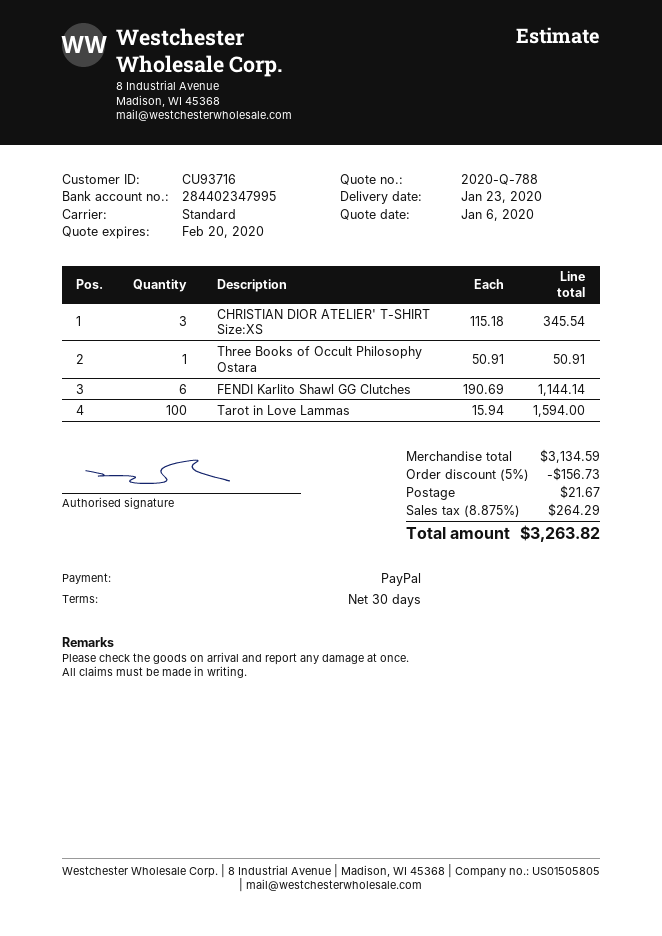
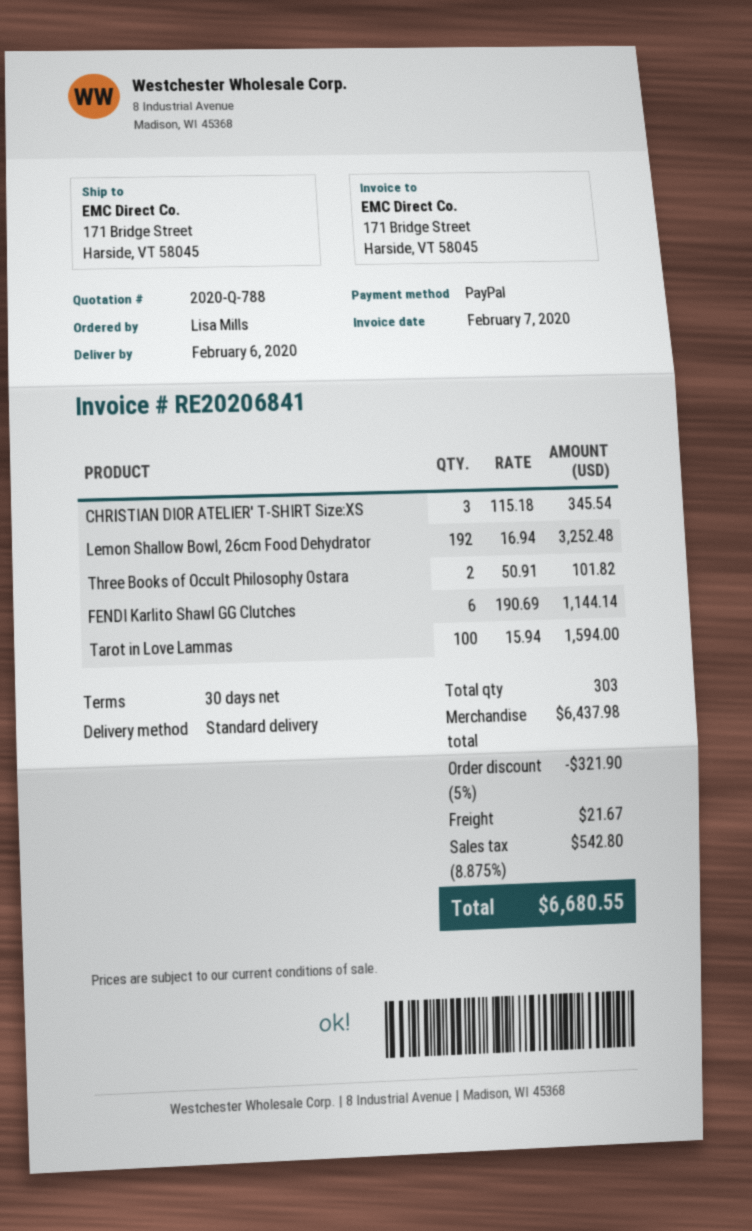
delivery date: 2020-01-23 -> 2020-02-06
Three Books of Occult Philosophy Ostara: 1 x 50.91 = 50.91 -> 2 x 50.91 = 101.82
Lemon Shallow Bowl, 26cm Food Dehydrator: none -> 192 x 16.94 = 3252.48
subtotal: 3134.59 -> 6437.98
discount: 5% = 156.73 -> 5% = 321.90
tax: 8.875% = 264.29 -> 8.875% = 542.80
total: 3263.82 -> 6680.55

